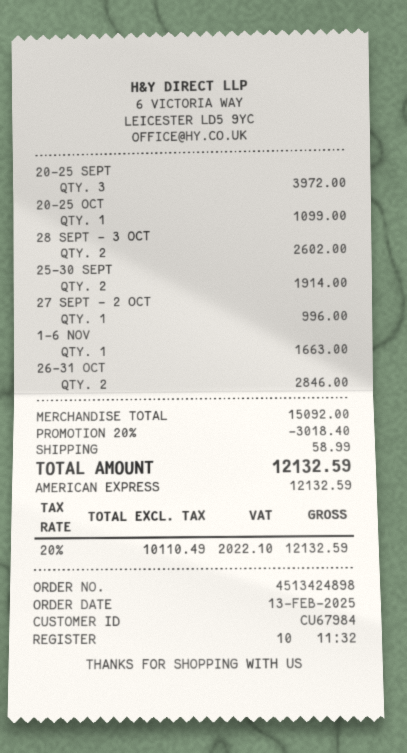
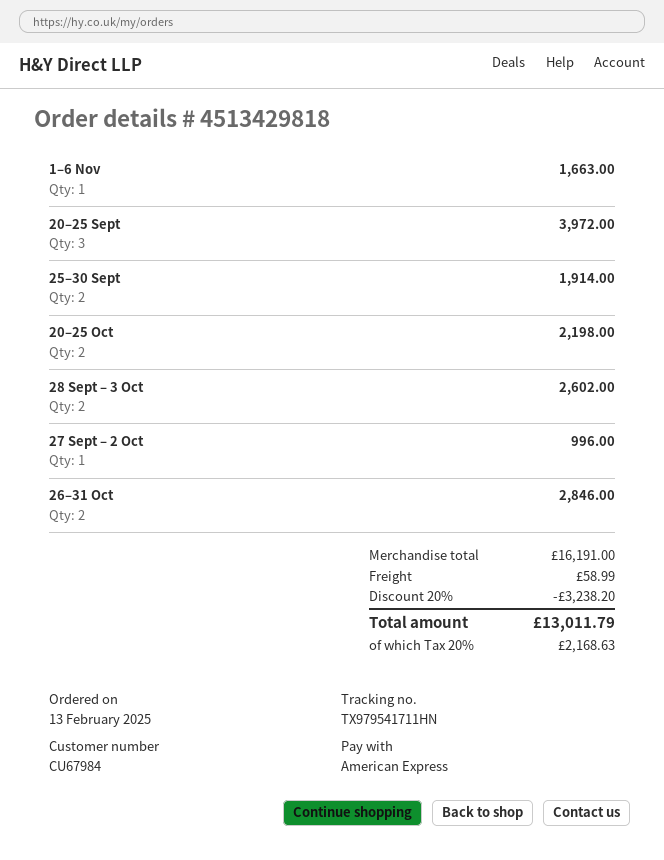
order number: 4513424898 -> 4513429818
20–25 OCT: 1 for 1099.00 -> 2 for 2198.00
subtotal: 15092.00 -> 16191.00
discount: 20% = 3018.40 -> 20% = 3238.20
tax: 20% = 2022.10 -> 20% = 2168.63
total: 12132.59 -> 13011.79

